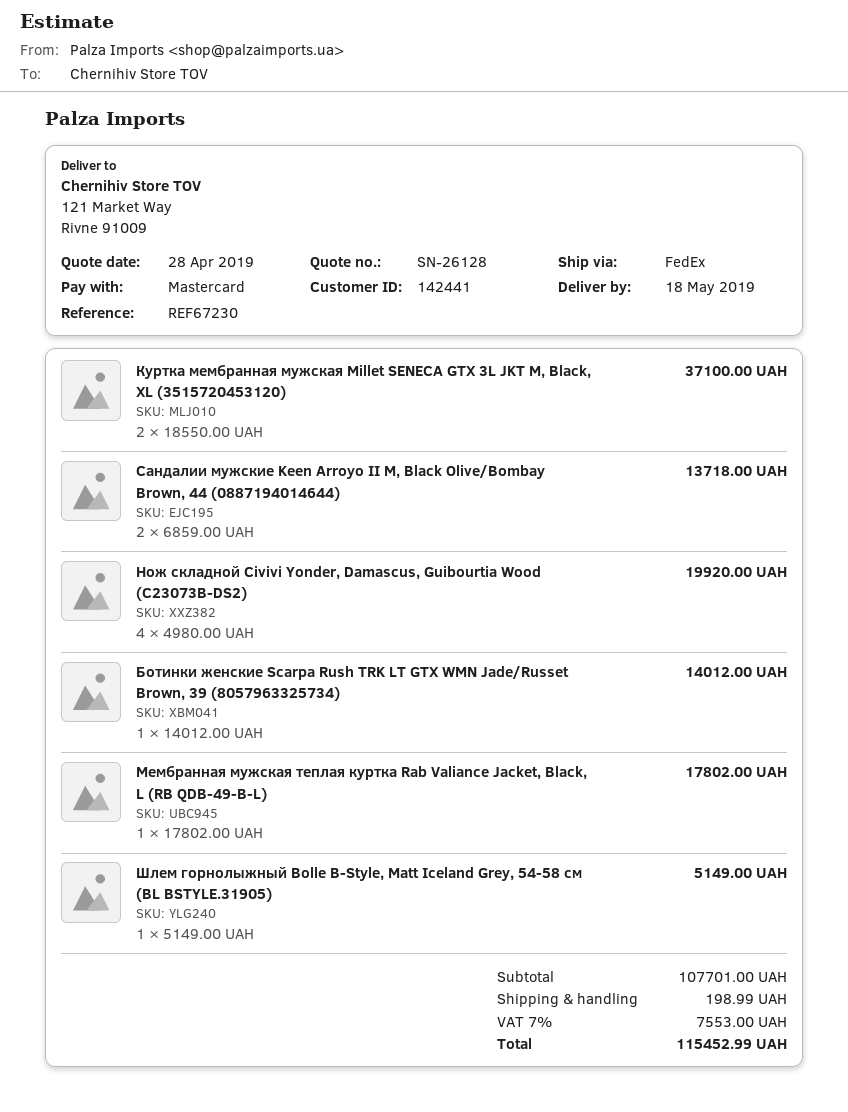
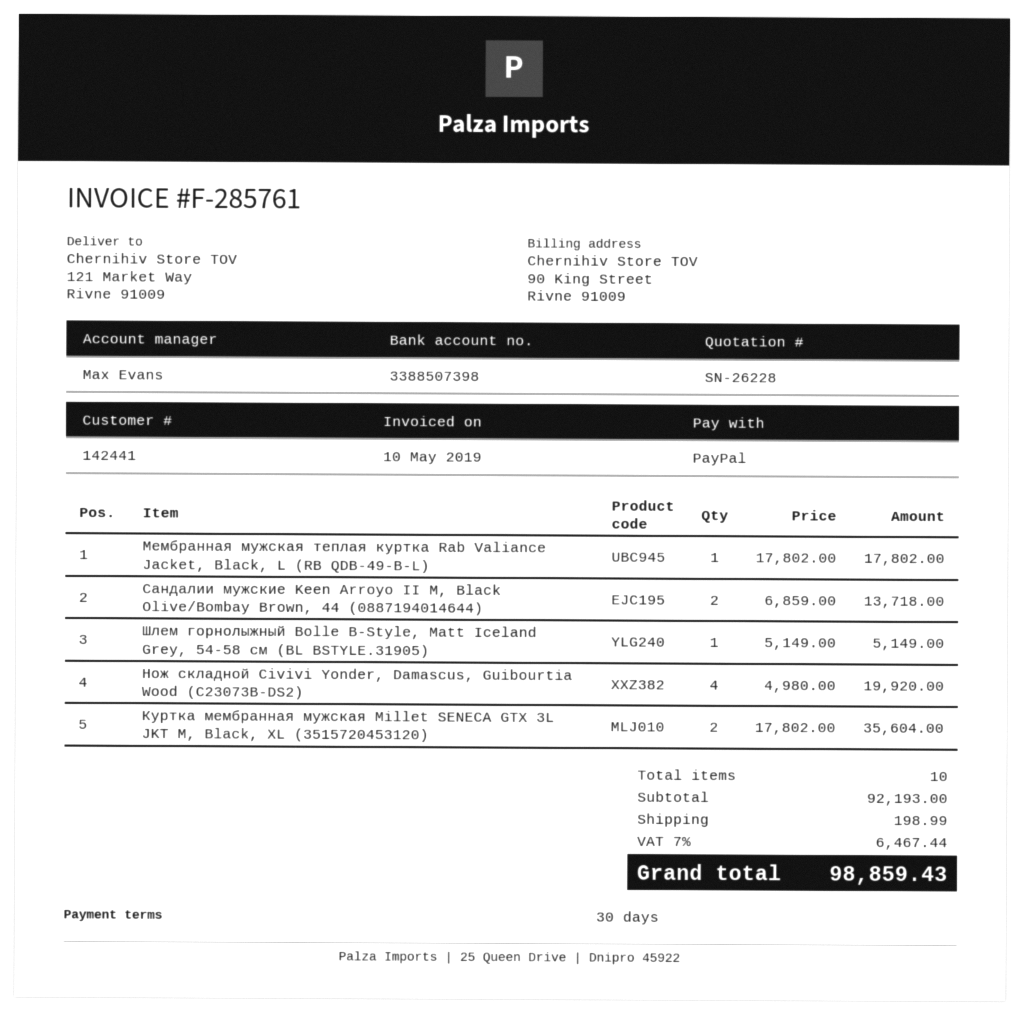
quote number: SN-26128 -> SN-26228
payment method: Mastercard -> PayPal
Куртка мембранная мужская Millet SENECA GTX 3L JKT M, Black, XL (3515720453120): 2 x 18550.00 = 37100.00 -> 2 x 17802.00 = 35604.00
Ботинки женские Scarpa Rush TRK LT GTX WMN Jade/Russet Brown, 39 (8057963325734): 1 x 14012.00 = 14012.00 -> none
subtotal: 107701.00 -> 92193.00
tax: 7% = 7553.00 -> 7% = 6467.44
total: 115452.99 -> 98859.43

